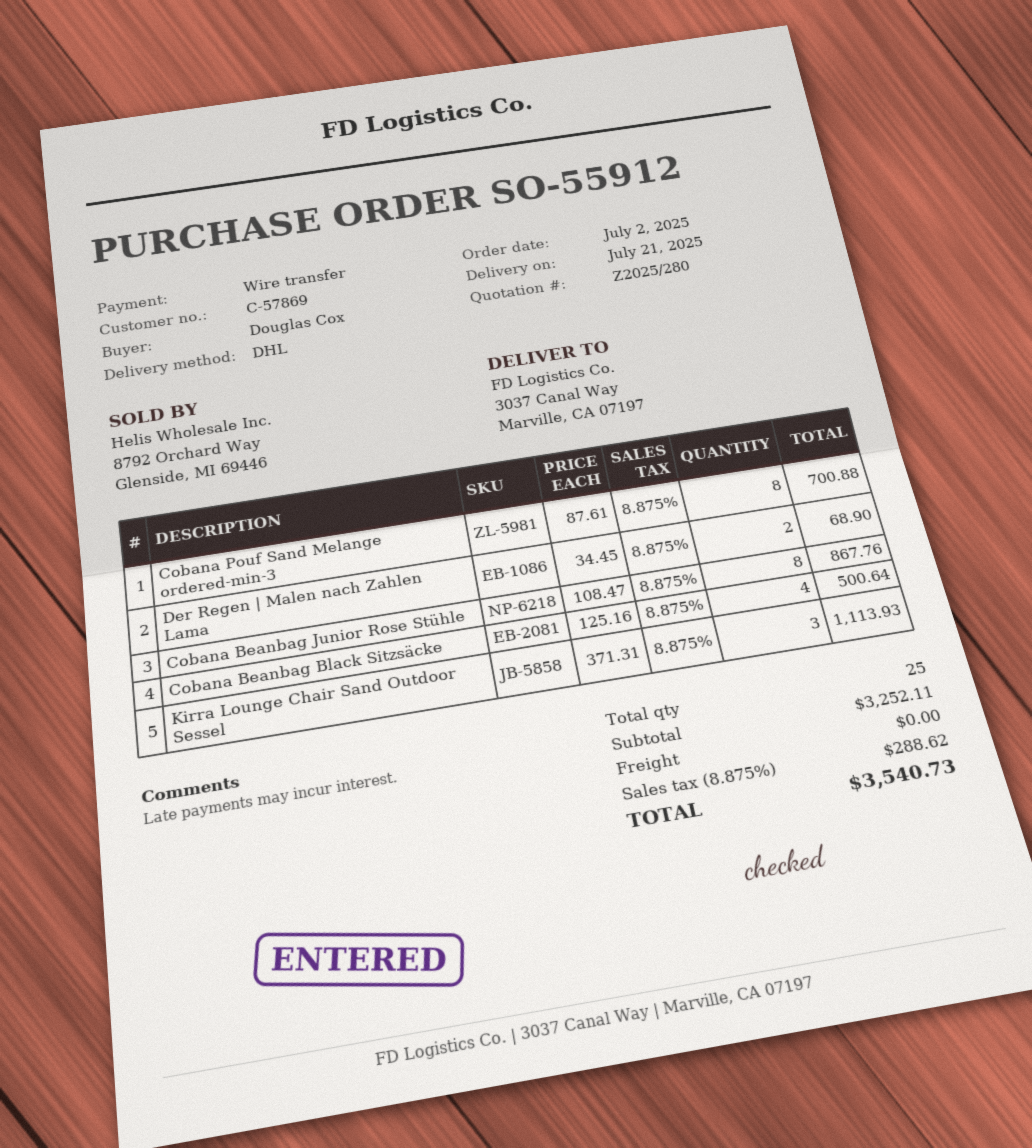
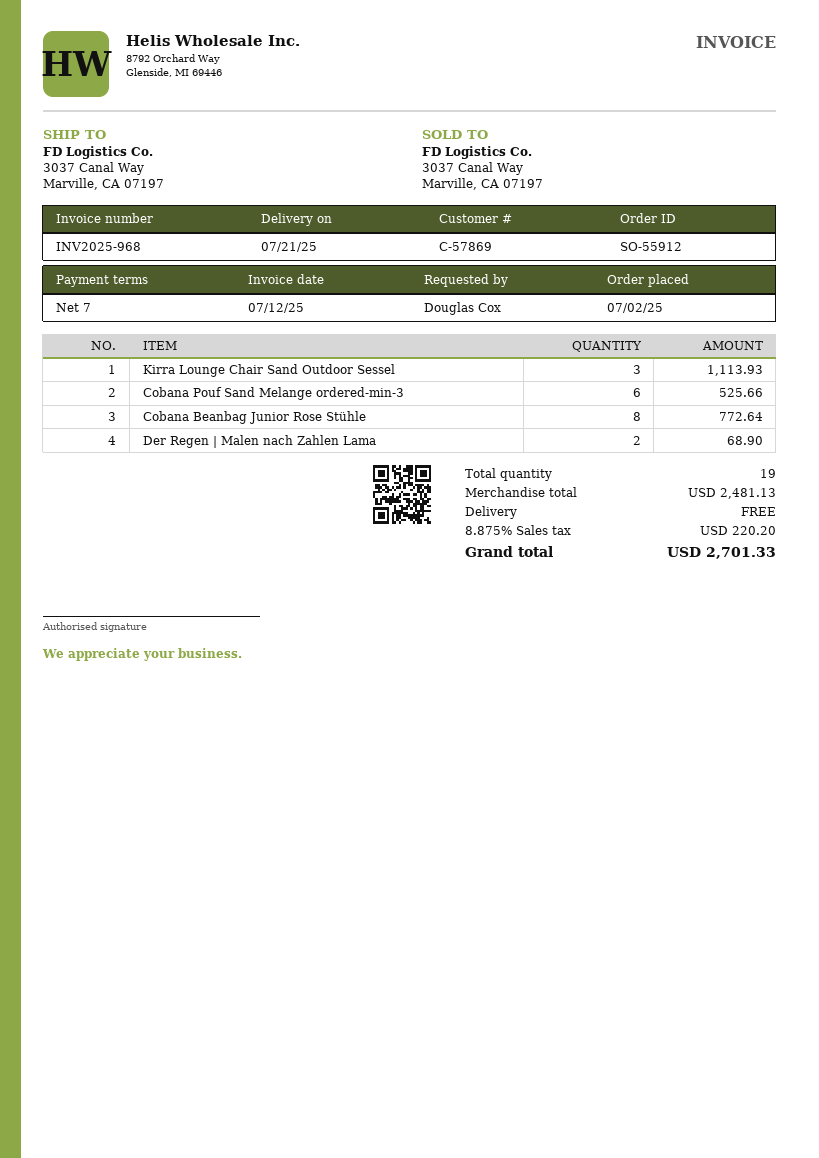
Cobana Pouf Sand Melange ordered-min-3: 8 for 700.88 -> 6 for 525.66
Cobana Beanbag Junior Rose Stühle: 8 for 867.76 -> 8 for 772.64
Cobana Beanbag Black Sitzsäcke: 4 for 500.64 -> none
total quantity: 25 -> 19
subtotal: 3252.11 -> 2481.13
tax: 8.875% = 288.62 -> 8.875% = 220.20
total: 3540.73 -> 2701.33

